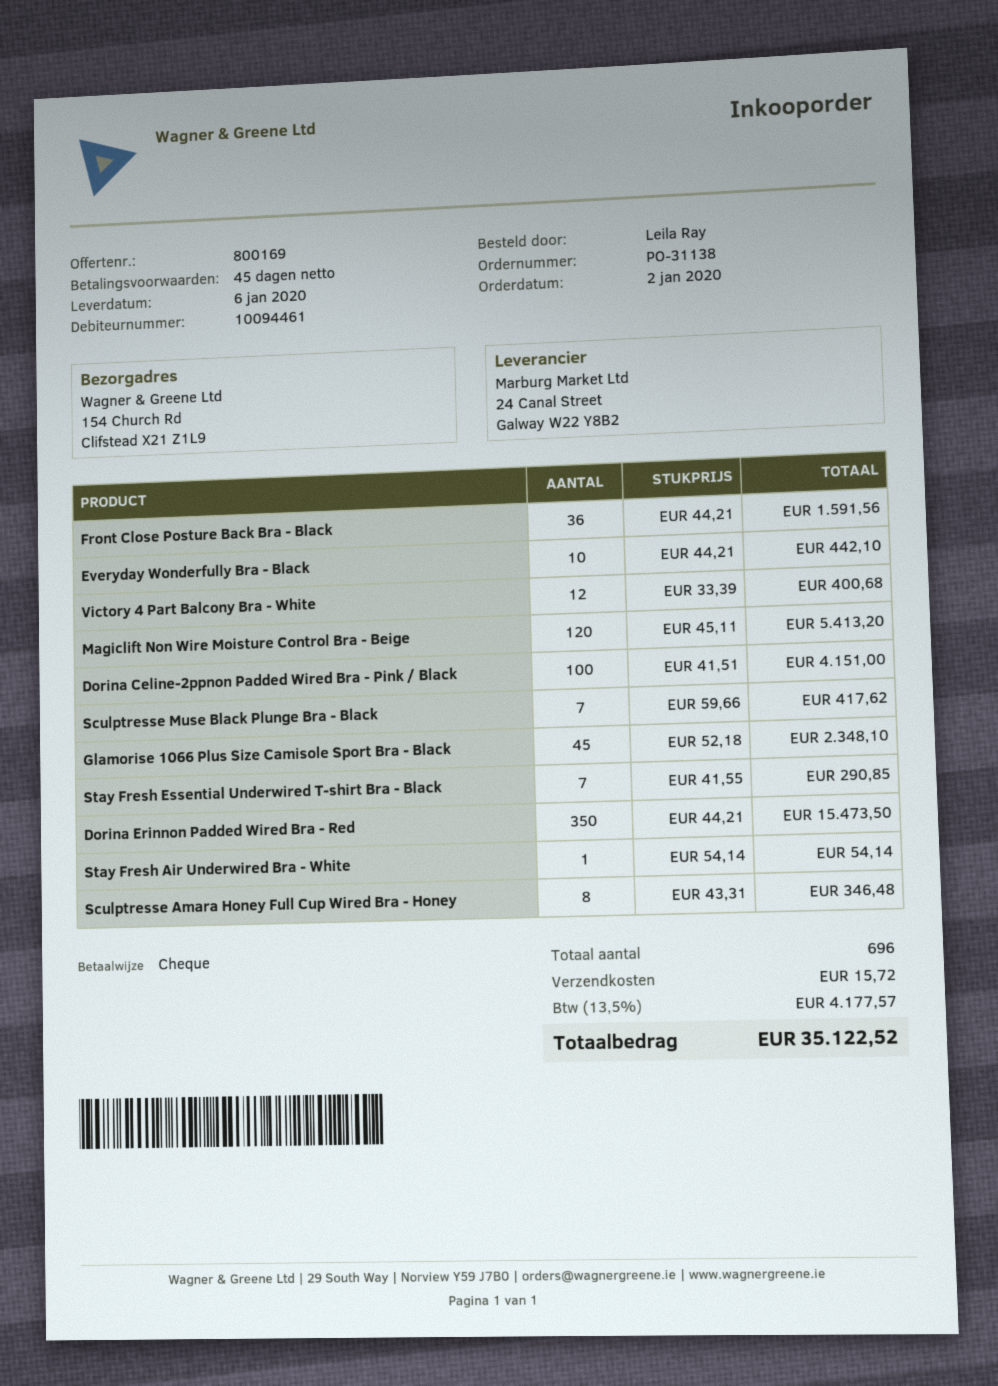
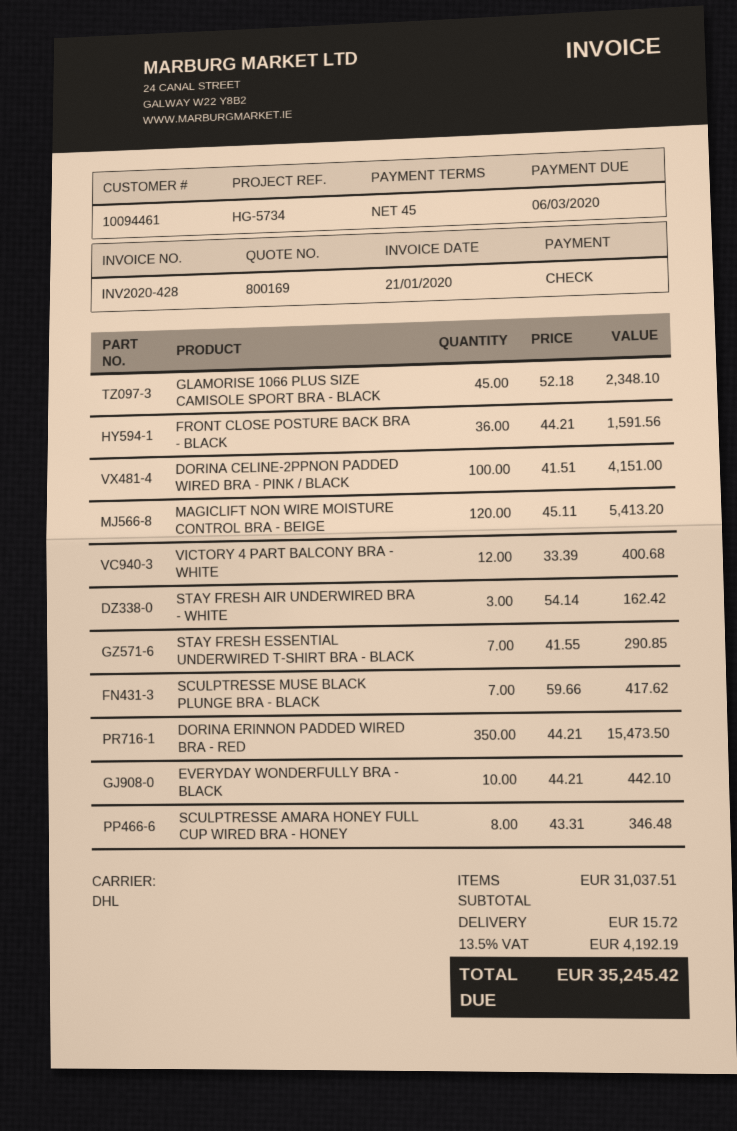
Stay Fresh Air Underwired Bra - White: 1 x 54.14 = 54.14 -> 3 x 54.14 = 162.42
tax: 13.5% = 4177.57 -> 13.5% = 4192.19
total: 35122.52 -> 35245.42

